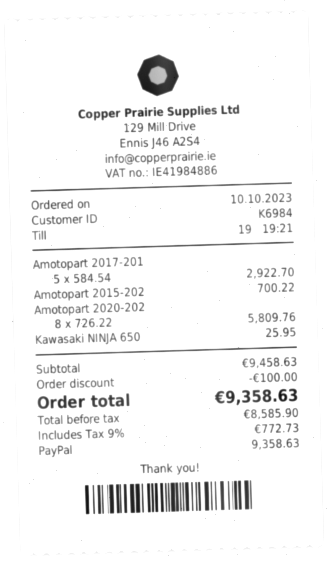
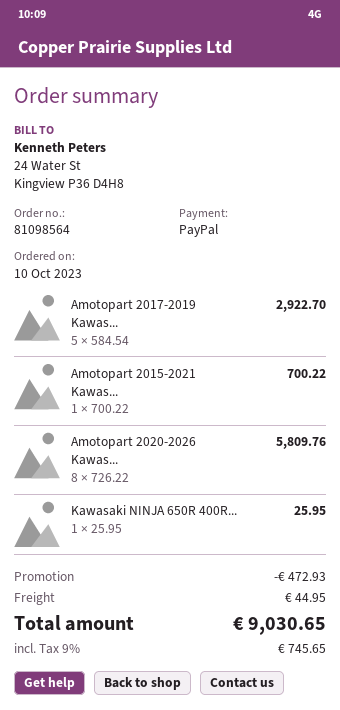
discount: 100.00 -> 472.93
shipping: none -> 44.95
tax: 9% = 772.73 -> 9% = 745.65
total: 9358.63 -> 9030.65

